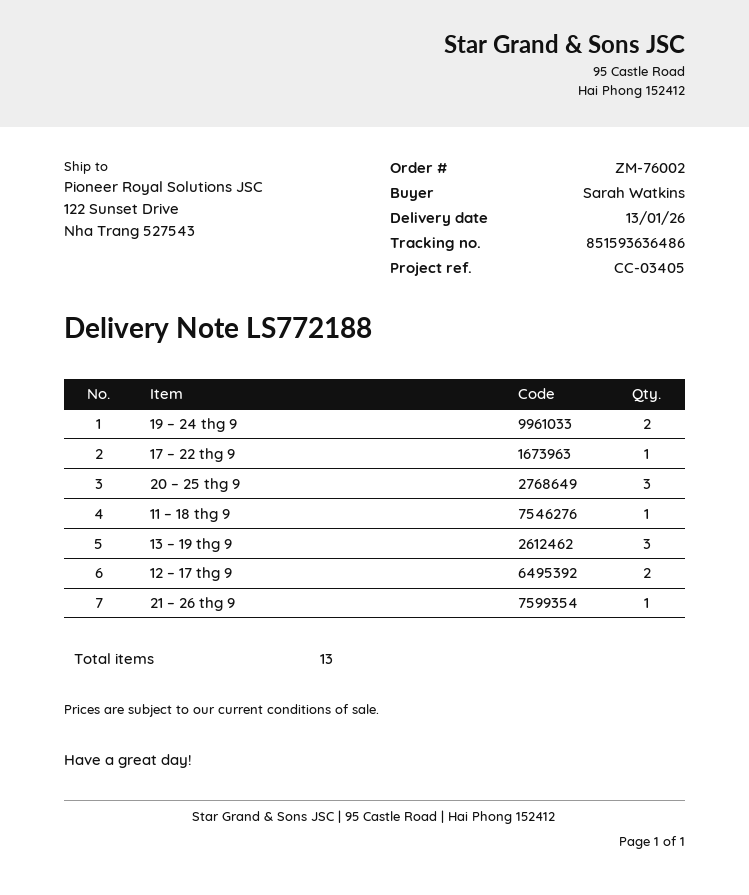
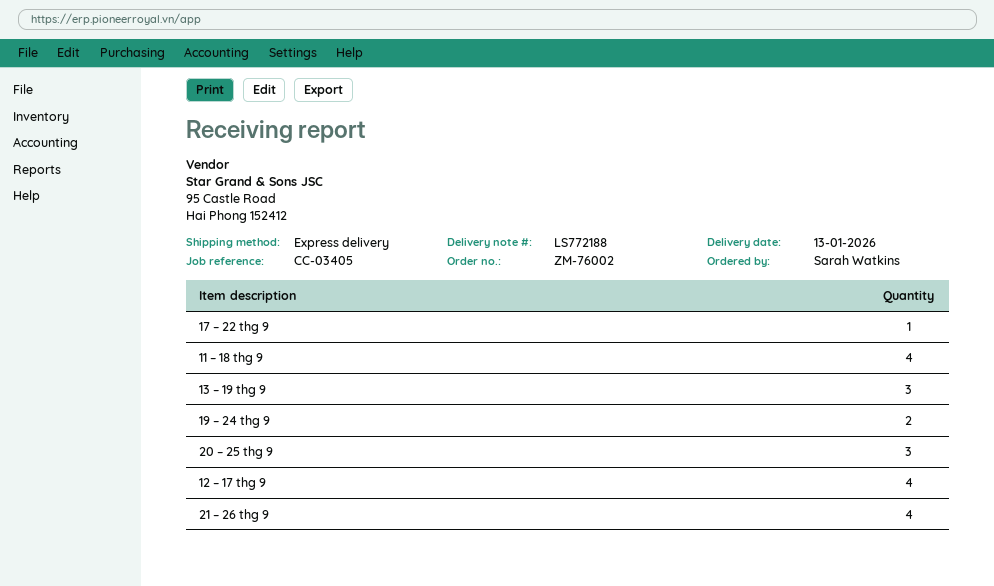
11 – 18 thg 9: 1 -> 4
12 – 17 thg 9: 2 -> 4
21 – 26 thg 9: 1 -> 4

